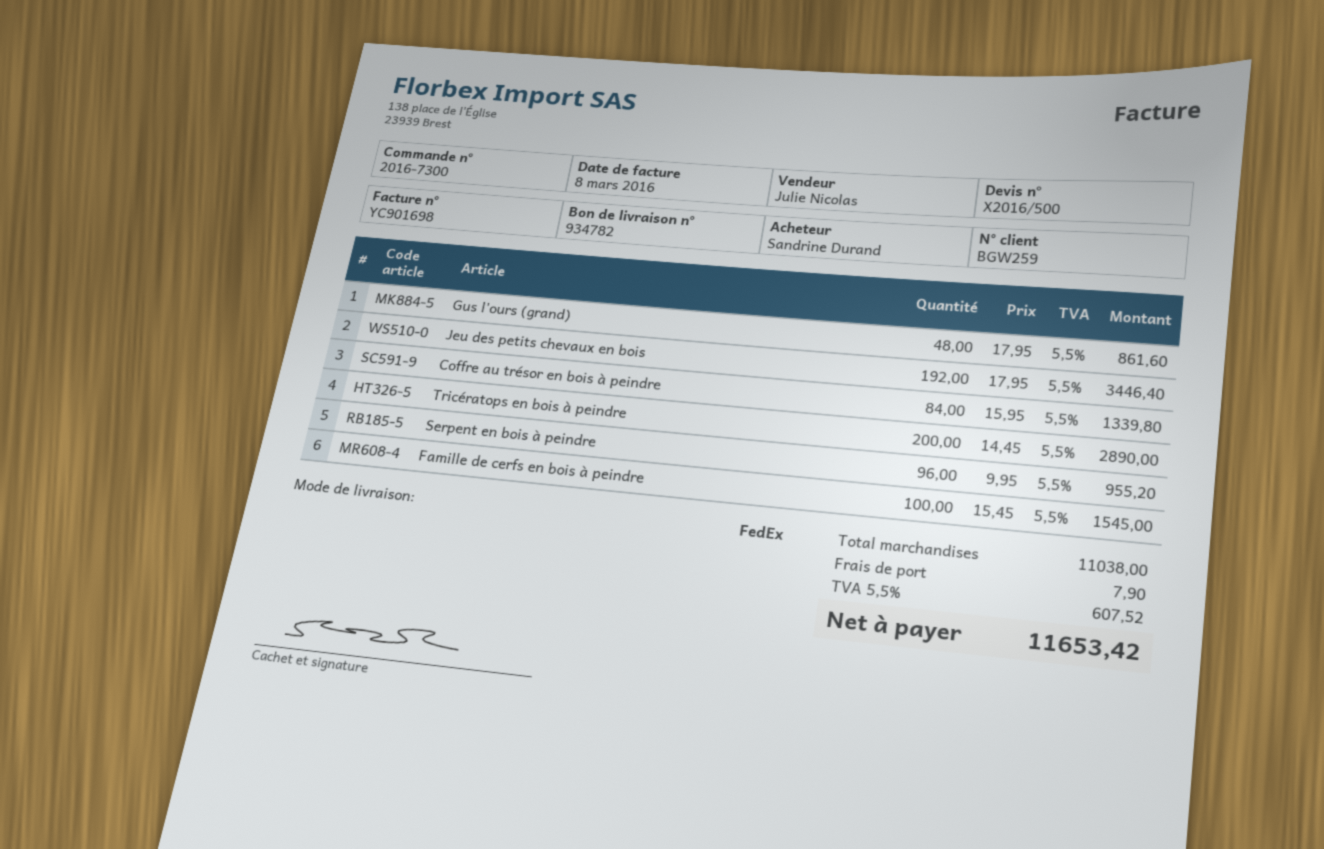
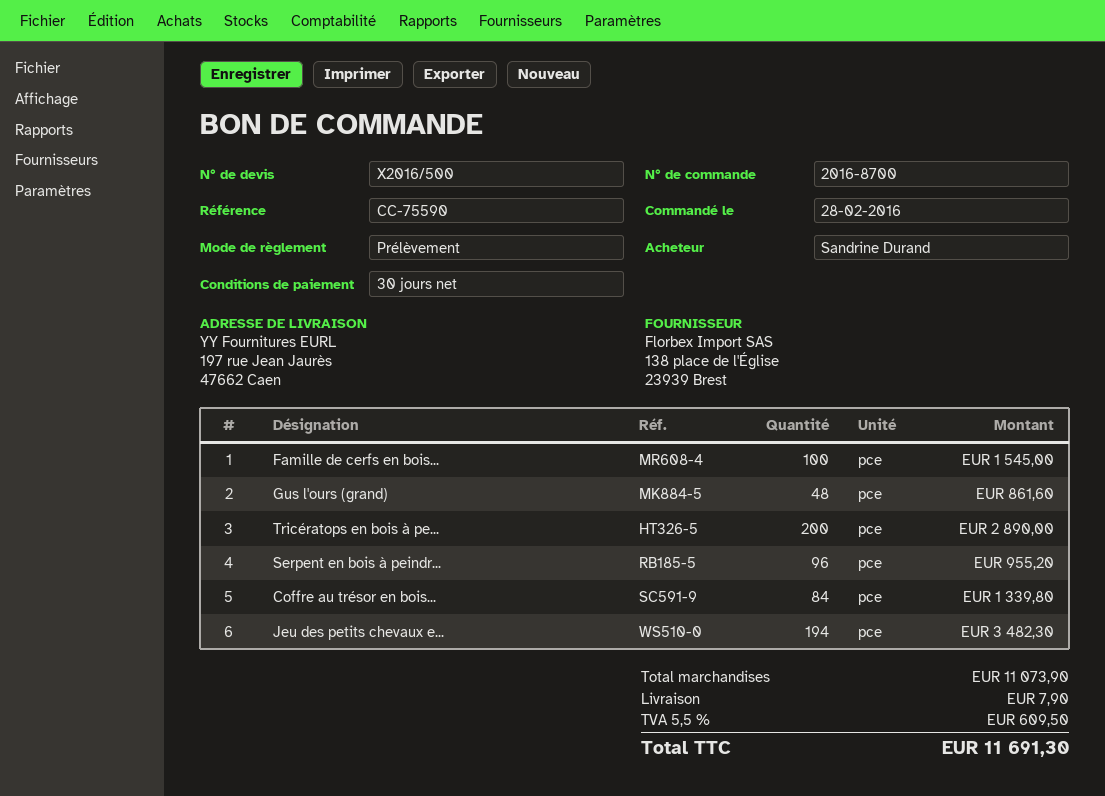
order number: 2016-7300 -> 2016-8700
Jeu des petits chevaux en bois: 192 for 3446.40 -> 194 for 3482.30
subtotal: 11038.00 -> 11073.90
tax: 5.5% = 607.52 -> 5.5% = 609.50
total: 11653.42 -> 11691.30

